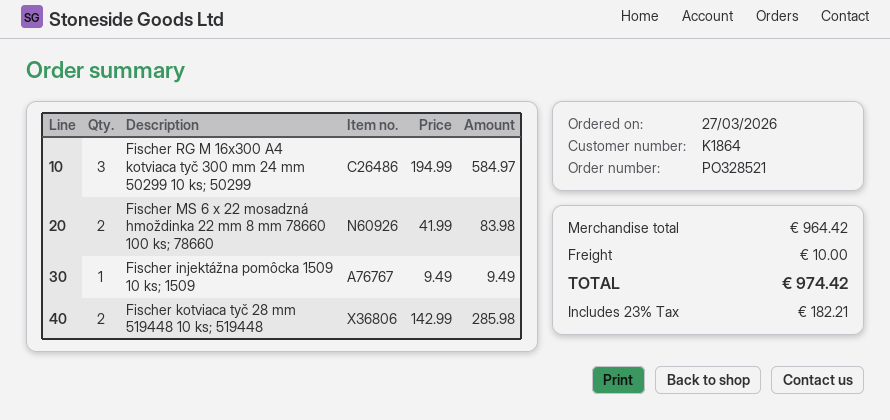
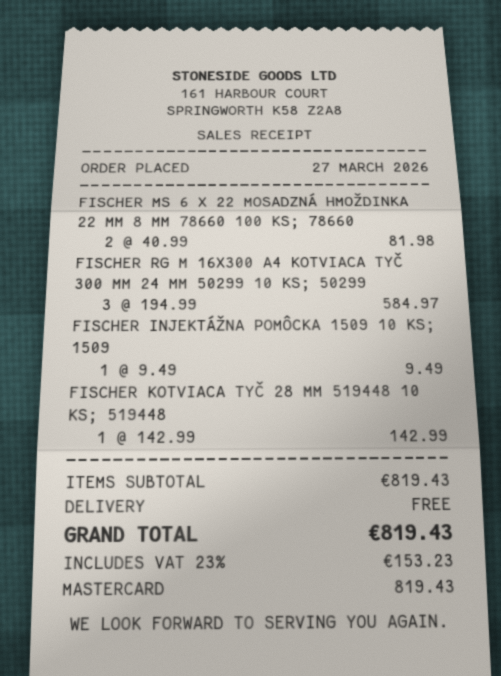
Fischer MS 6 x 22 mosadzná hmoždinka 22 mm 8 mm 78660 100 ks; 78660: 2 x 41.99 = 83.98 -> 2 x 40.99 = 81.98
Fischer kotviaca tyč 28 mm 519448 10 ks; 519448: 2 x 142.99 = 285.98 -> 1 x 142.99 = 142.99
subtotal: 964.42 -> 819.43
shipping: 10.00 -> 0.00
tax: 23% = 182.21 -> 23% = 153.23
total: 974.42 -> 819.43

